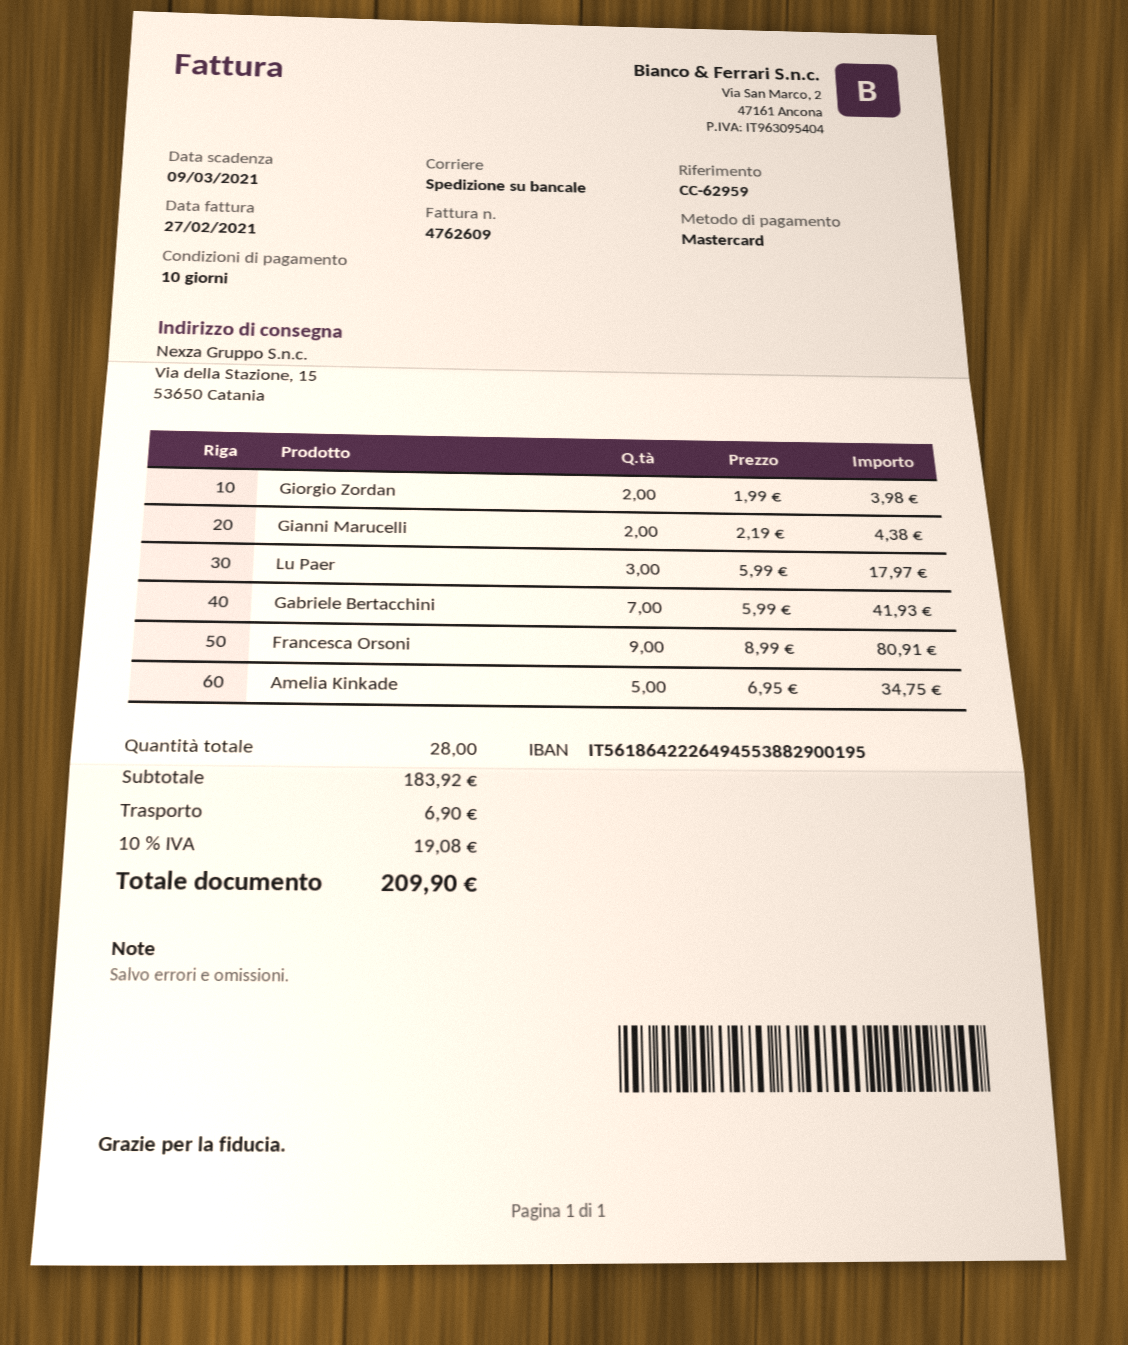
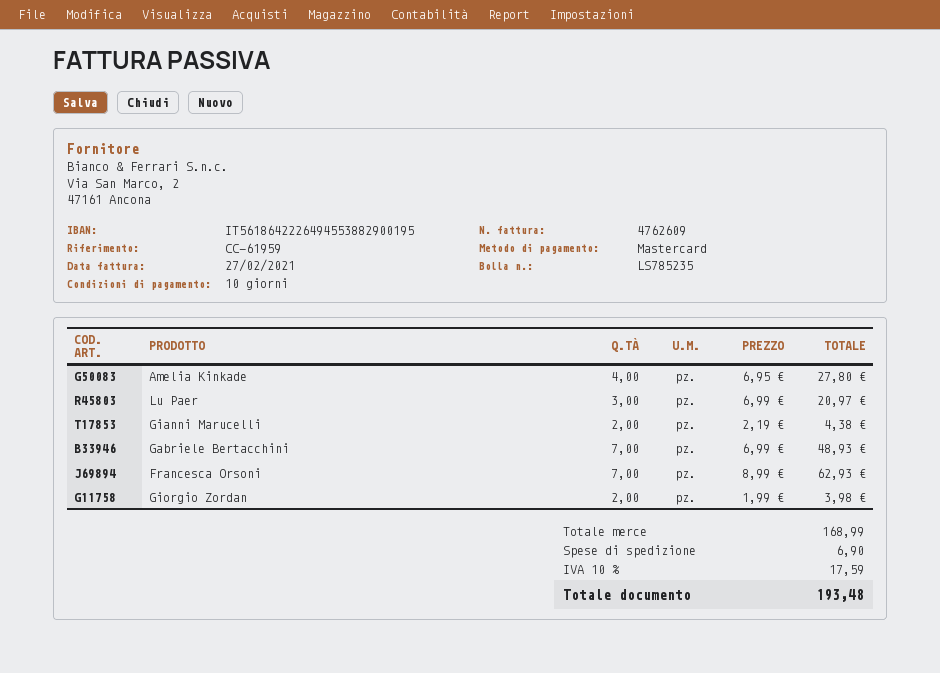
reference: CC-62959 -> CC-61959
Lu Paer: 3 x 5.99 = 17.97 -> 3 x 6.99 = 20.97
Gabriele Bertacchini: 7 x 5.99 = 41.93 -> 7 x 6.99 = 48.93
Francesca Orsoni: 9 x 8.99 = 80.91 -> 7 x 8.99 = 62.93
Amelia Kinkade: 5 x 6.95 = 34.75 -> 4 x 6.95 = 27.80
subtotal: 183.92 -> 168.99
tax: 10% = 19.08 -> 10% = 17.59
total: 209.90 -> 193.48

